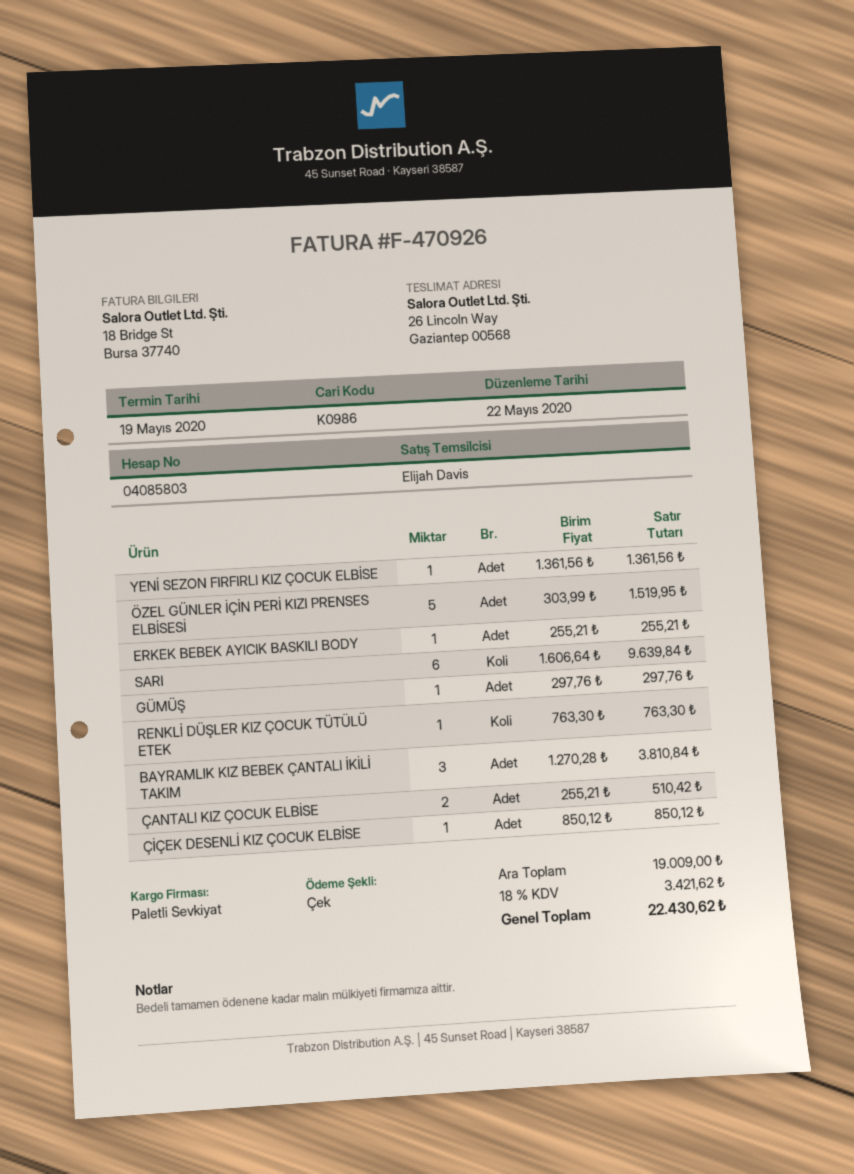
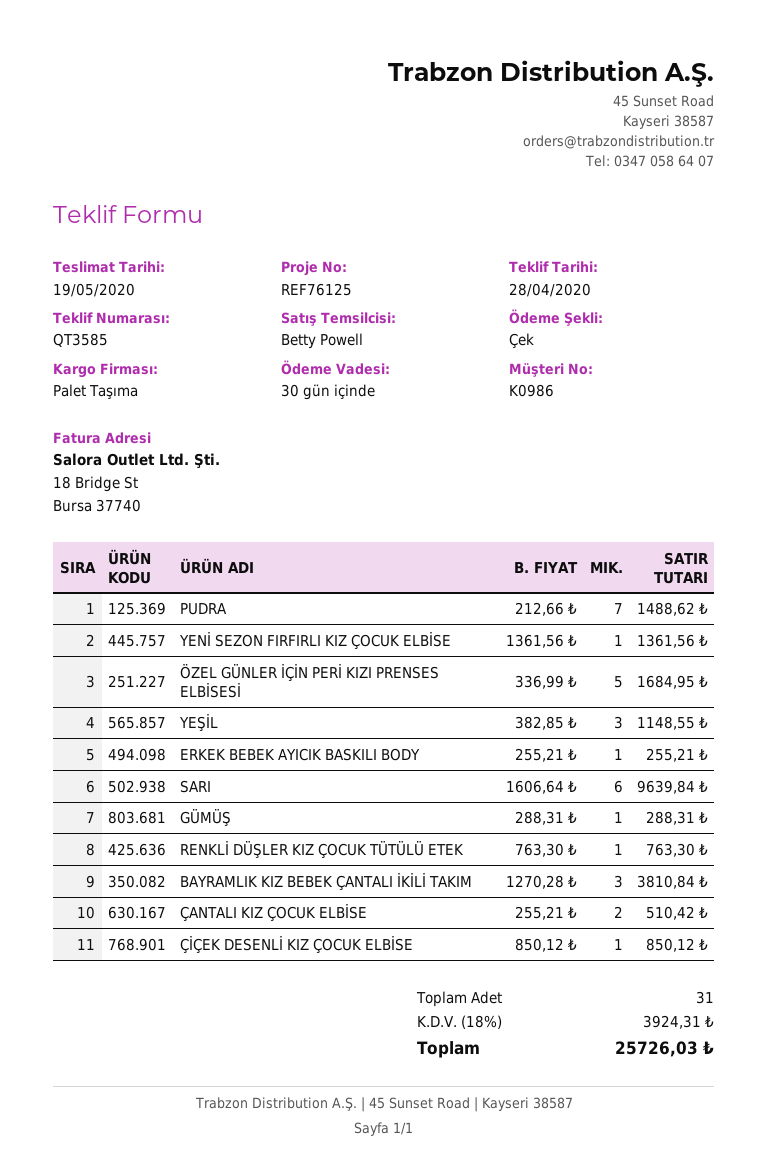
sales rep: Elijah Davis -> Betty Powell
ÖZEL GÜNLER İÇİN PERİ KIZI PRENSES ELBİSESİ: 5 x 303.99 = 1519.95 -> 5 x 336.99 = 1684.95
GÜMÜŞ: 1 x 297.76 = 297.76 -> 1 x 288.31 = 288.31
PUDRA: none -> 7 x 212.66 = 1488.62
YEŞİL: none -> 3 x 382.85 = 1148.55
tax: 18% = 3421.62 -> 18% = 3924.31
total: 22430.62 -> 25726.03

